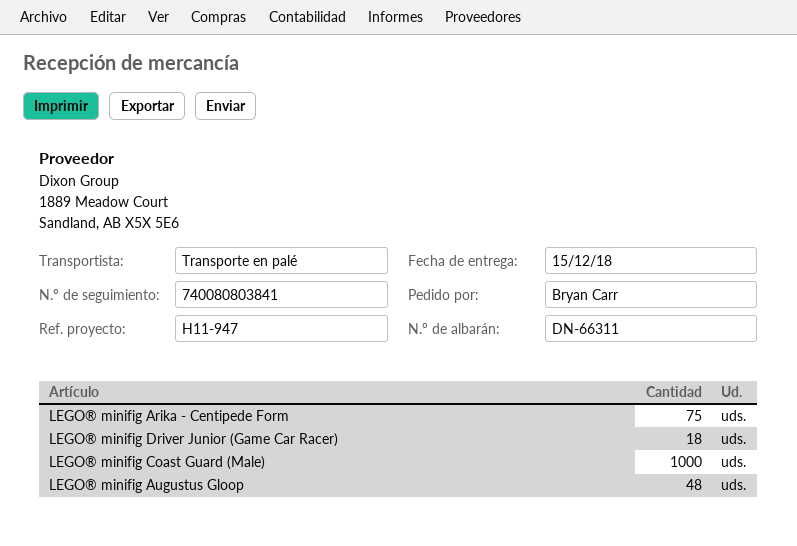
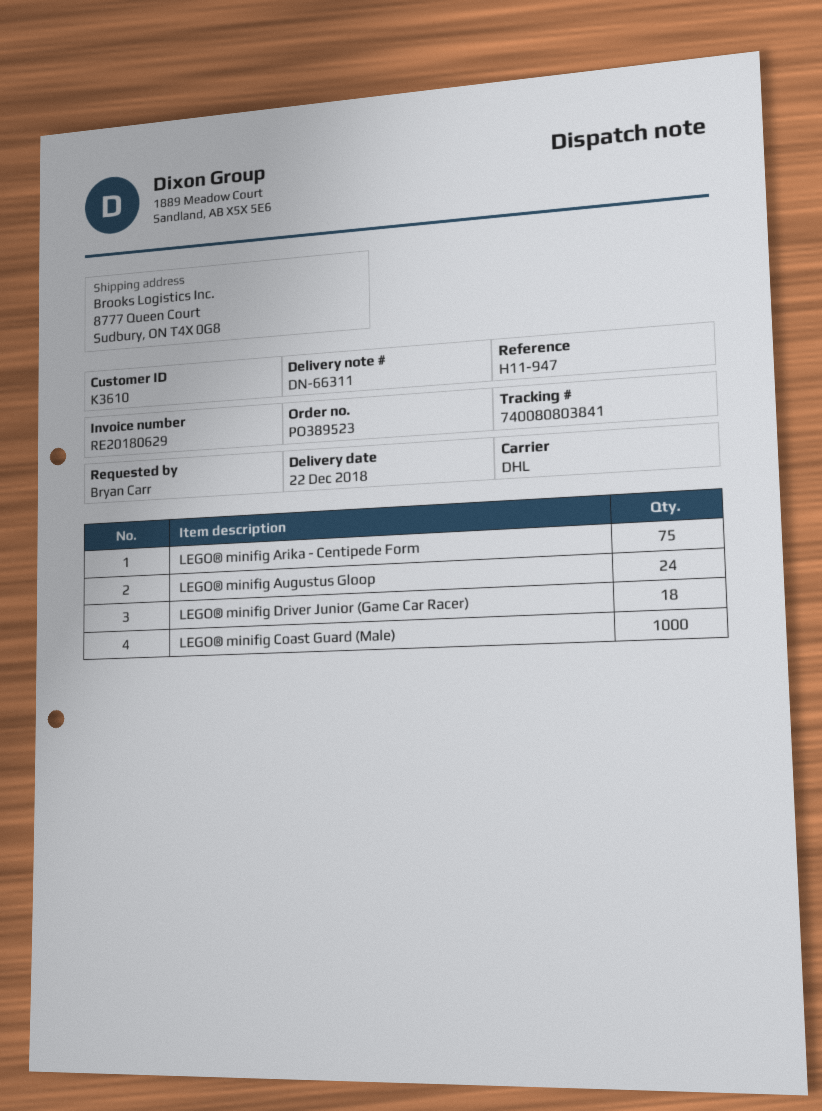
delivery date: 2018-12-15 -> 2018-12-22
shipping method: pallet freight -> DHL
LEGO® minifig Augustus Gloop: 48 -> 24

